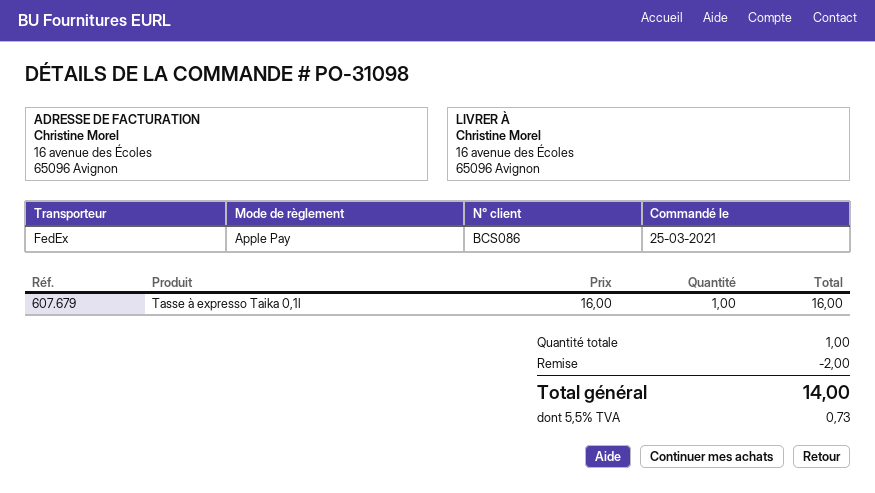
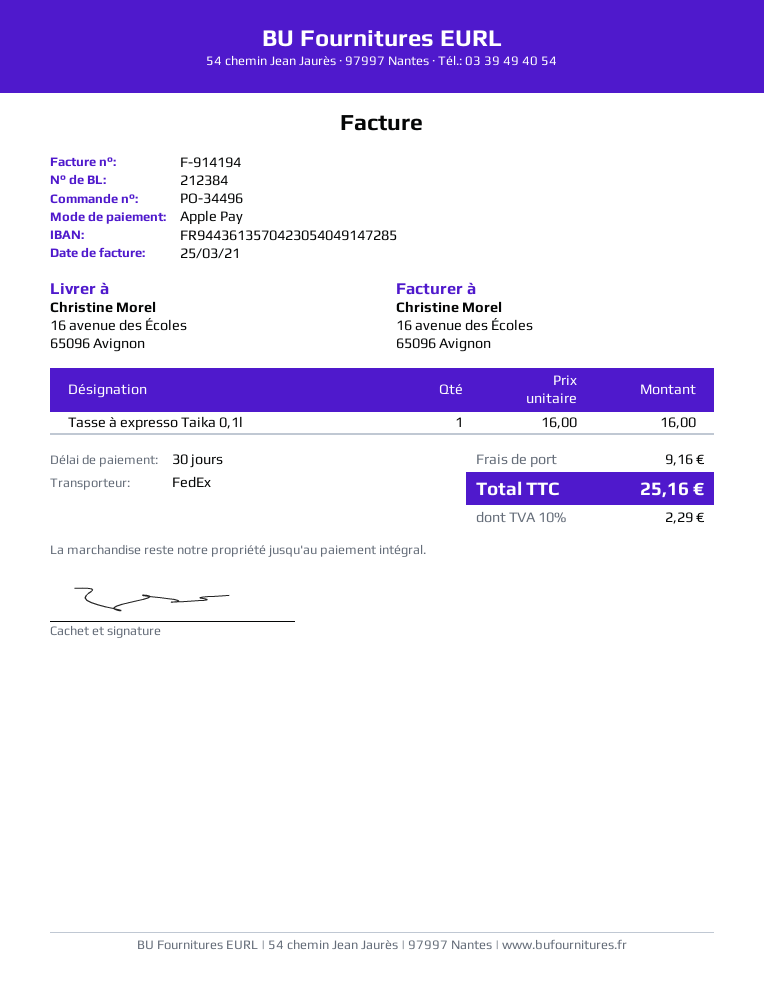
order number: PO-31098 -> PO-34496
discount: 2.00 -> none
shipping: none -> 9.16
tax: 5.5% = 0.73 -> 10% = 2.29
total: 14.00 -> 25.16

